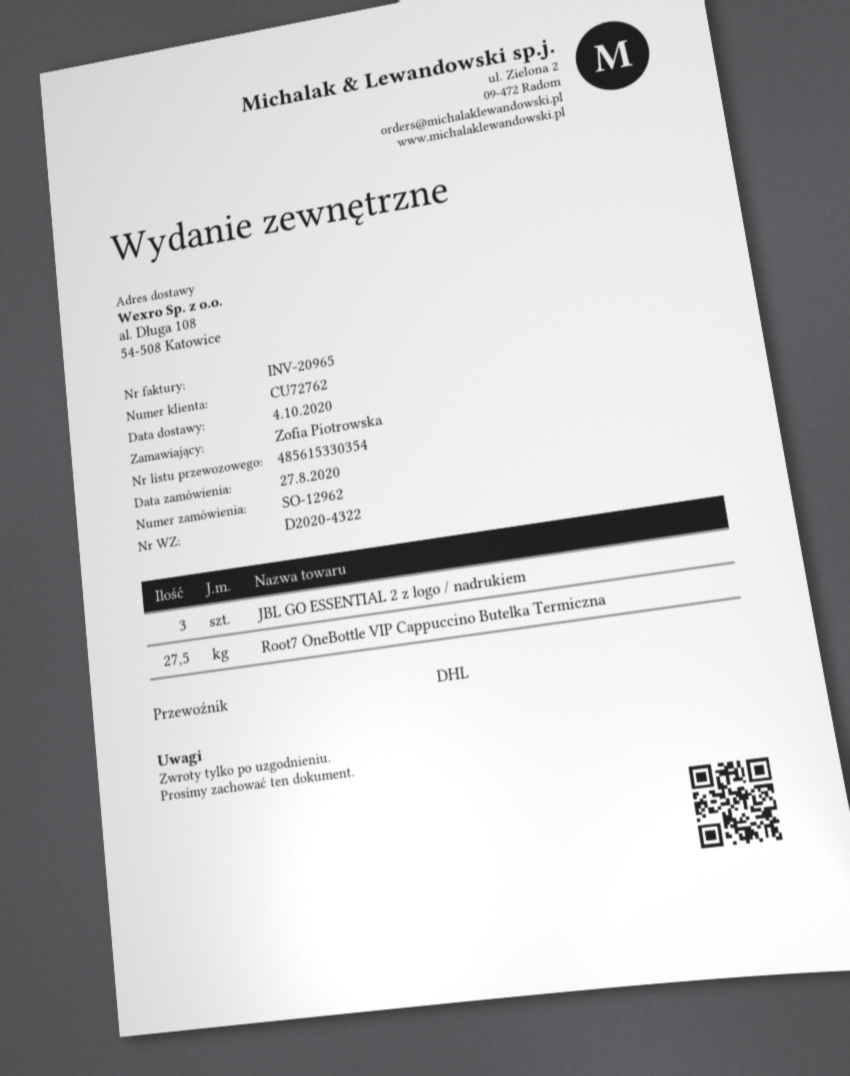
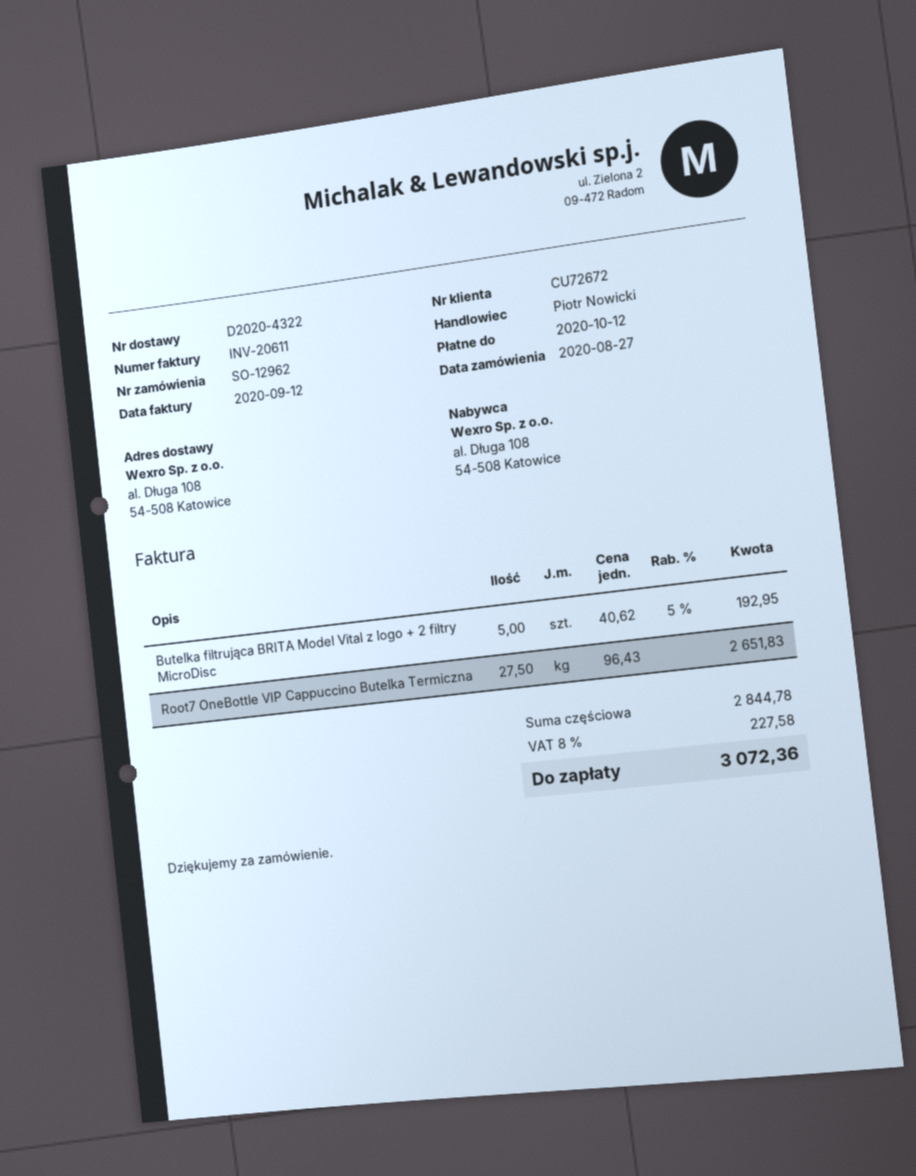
invoice number: INV-20965 -> INV-20611
customer number: CU72762 -> CU72672
JBL GO ESSENTIAL 2 z logo / nadrukiem: 3 -> none
Butelka filtrująca BRITA Model Vital z logo + 2 filtry MicroDisc: none -> 5

